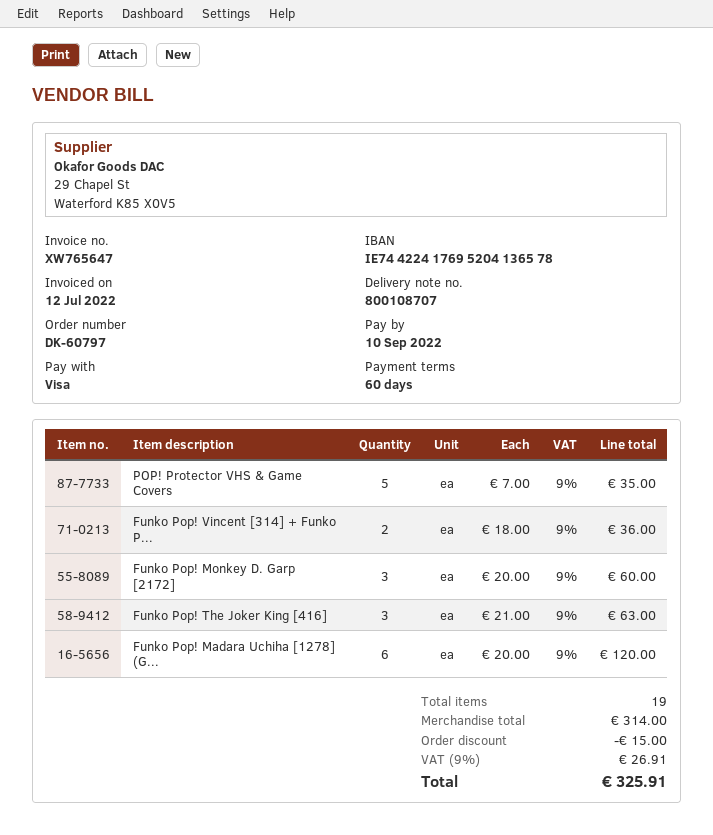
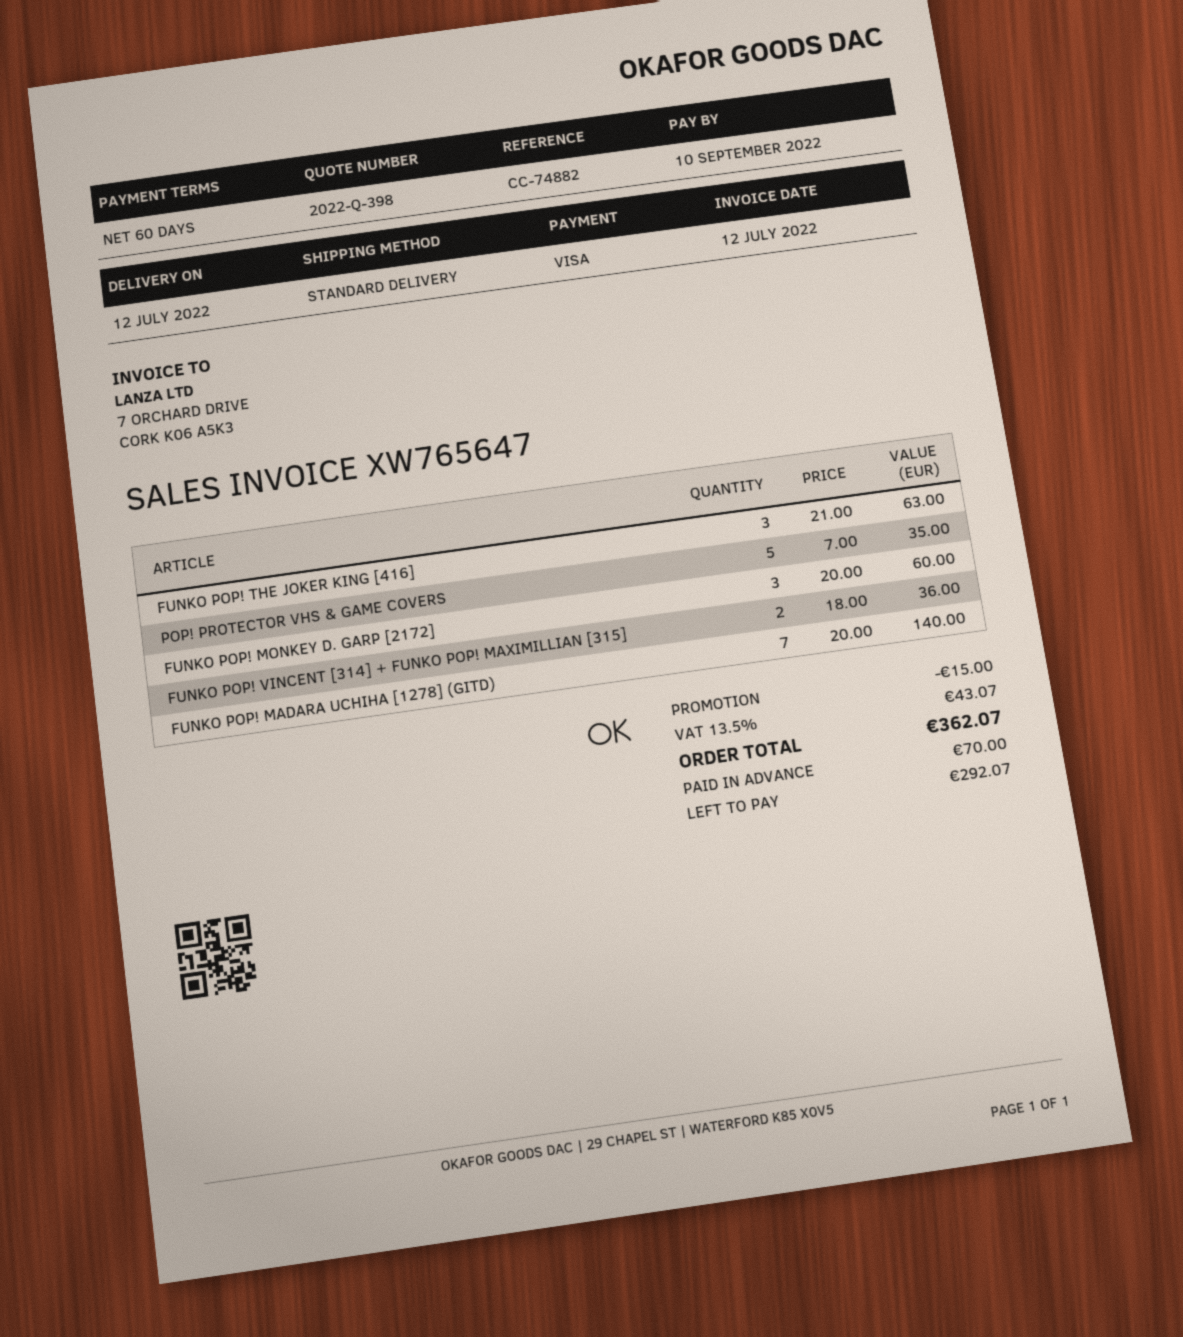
Funko Pop! Madara Uchiha [1278] (G...: 6 x 20.00 = 120.00 -> 7 x 20.00 = 140.00
tax: 9% = 26.91 -> 13.5% = 43.07
total: 325.91 -> 362.07

